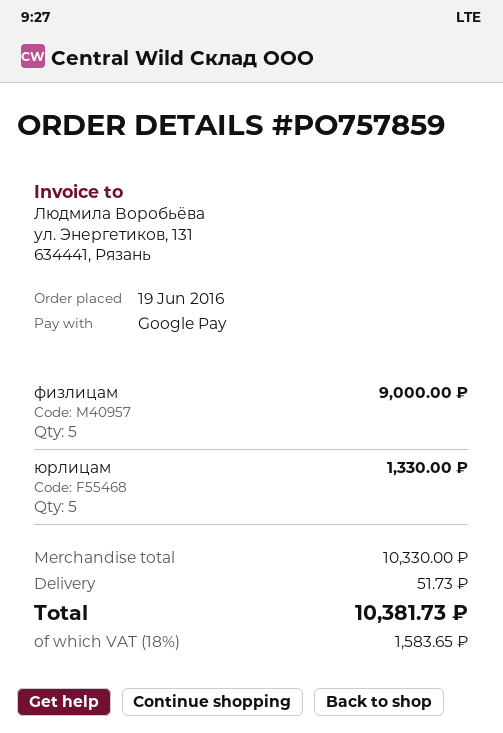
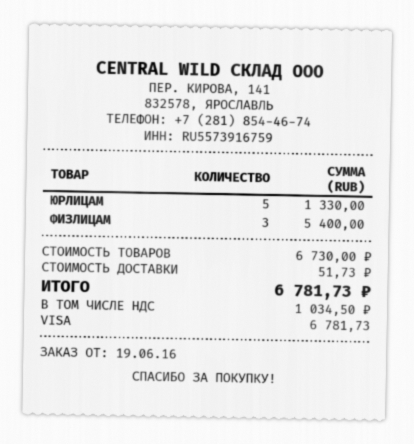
payment method: Google Pay -> Visa
физлицам: 5 for 9000.00 -> 3 for 5400.00
subtotal: 10330.00 -> 6730.00
tax: 1583.65 -> 1034.50
total: 10381.73 -> 6781.73

